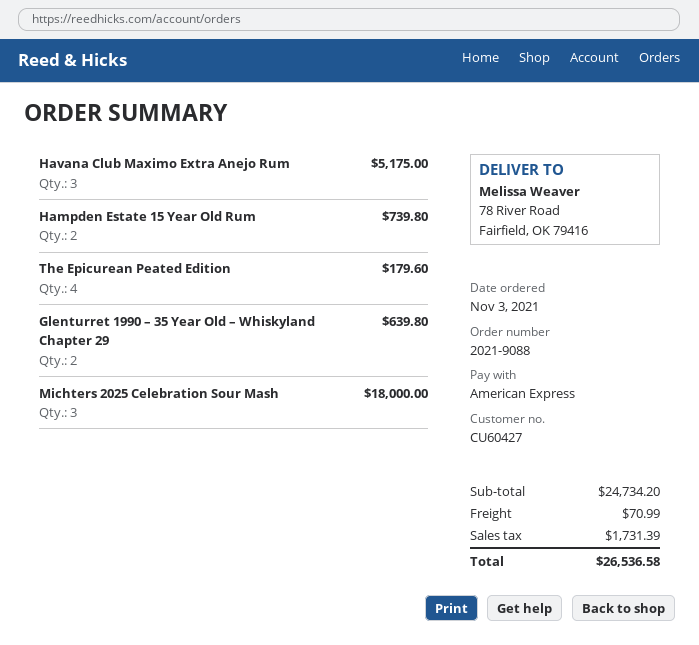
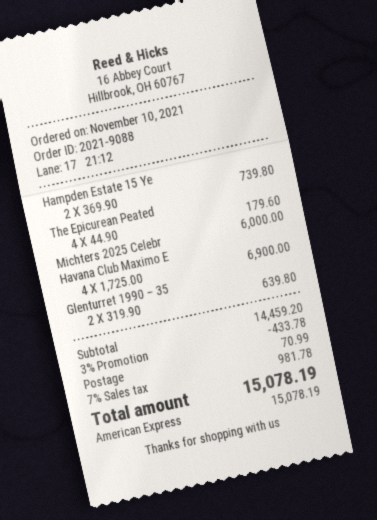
order date: 2021-11-03 -> 2021-11-10
Havana Club Maximo Extra Anejo Rum: 3 for 5175.00 -> 4 for 6900.00
Michters 2025 Celebration Sour Mash: 3 for 18000.00 -> 1 for 6000.00
subtotal: 24734.20 -> 14459.20
discount: none -> 3% = 433.78
tax: 1731.39 -> 981.78
total: 26536.58 -> 15078.19

